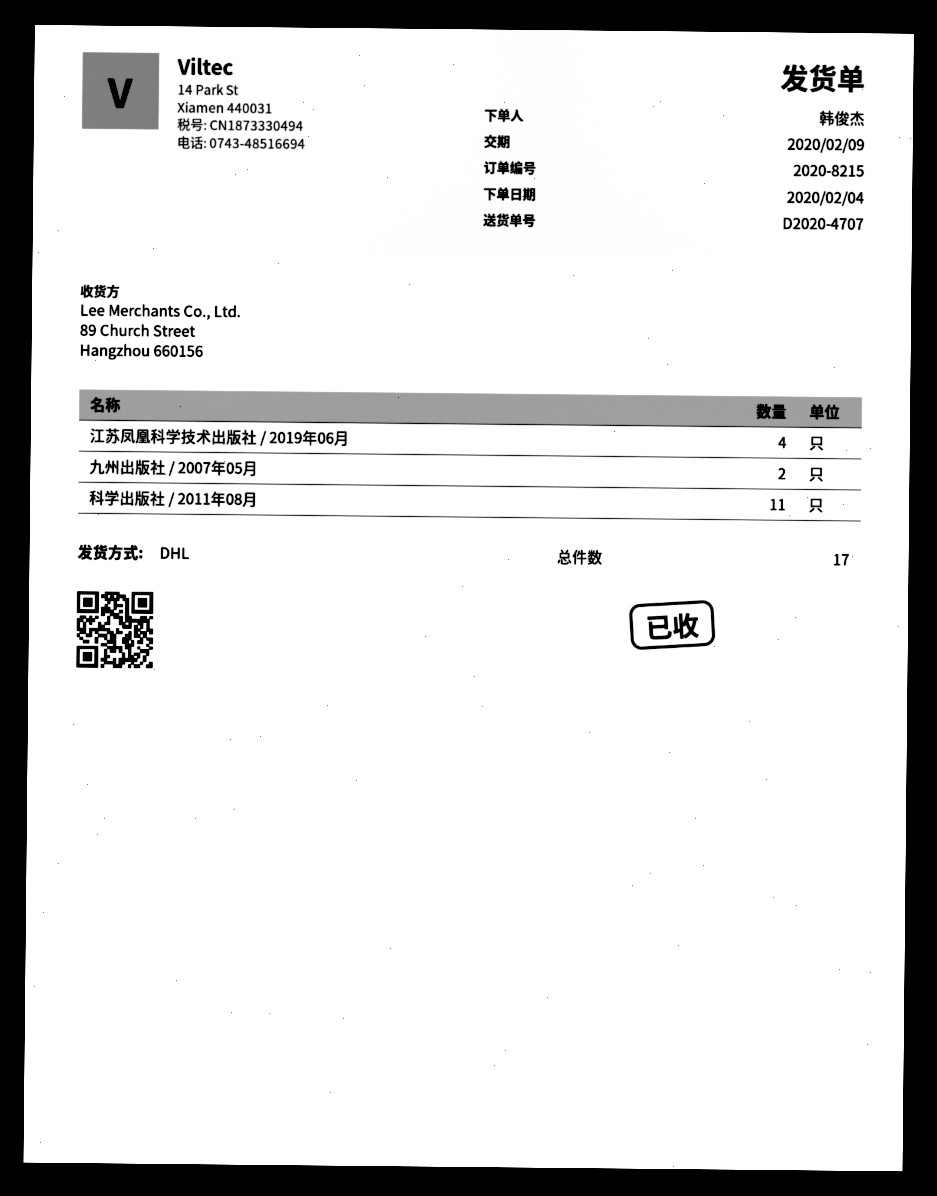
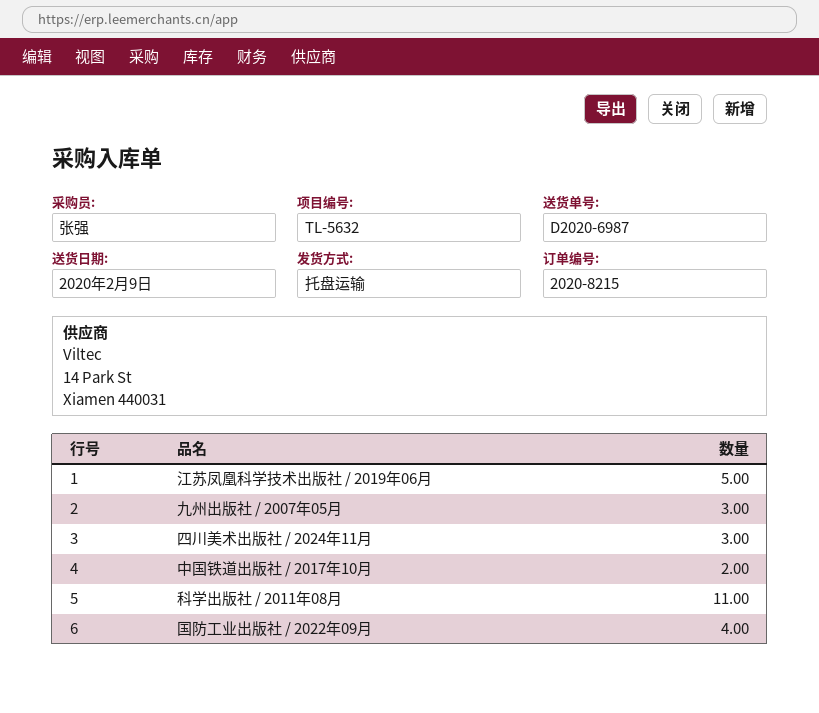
delivery note number: D2020-4707 -> D2020-6987
ordered by: 韩俊杰 -> 张强
shipping method: DHL -> pallet freight
江苏凤凰科学技术出版社 / 2019年06月: 4 -> 5
九州出版社 / 2007年05月: 2 -> 3
四川美术出版社 / 2024年11月: none -> 3
中国铁道出版社 / 2017年10月: none -> 2
国防工业出版社 / 2022年09月: none -> 4

